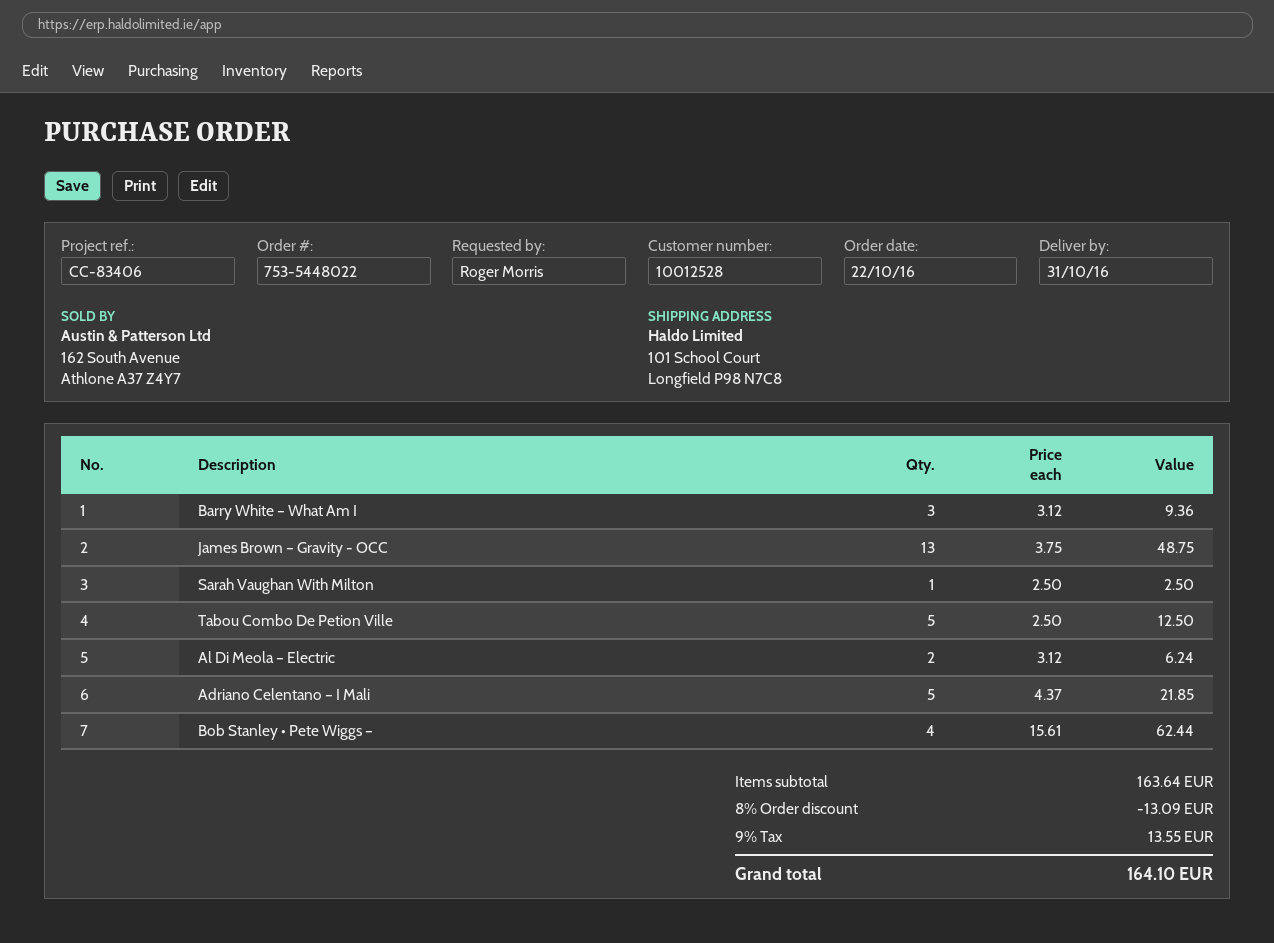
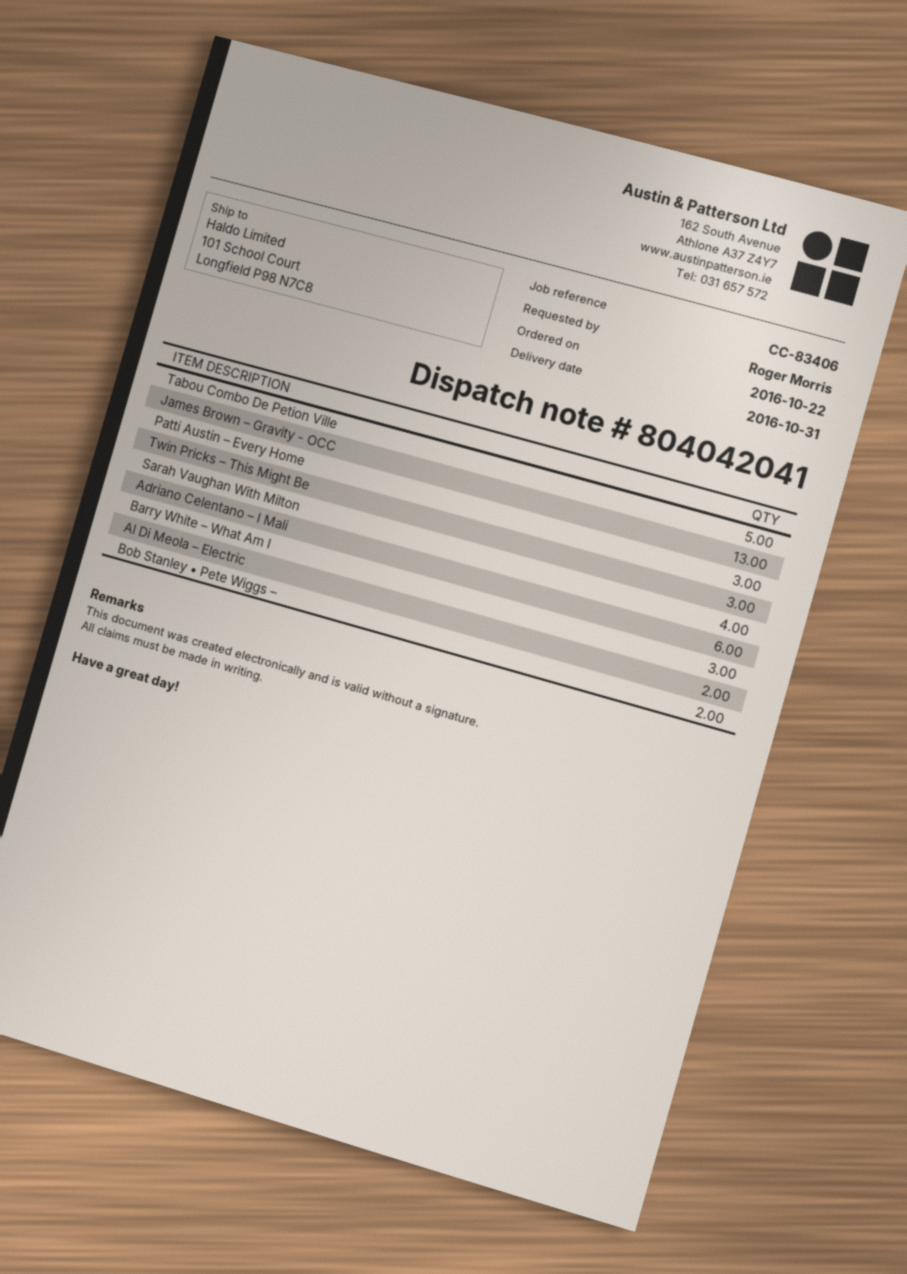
Sarah Vaughan With Milton: 1 -> 4
Adriano Celentano – I Mali: 5 -> 6
Bob Stanley • Pete Wiggs –: 4 -> 2
Patti Austin – Every Home: none -> 3
Twin Pricks – This Might Be: none -> 3

